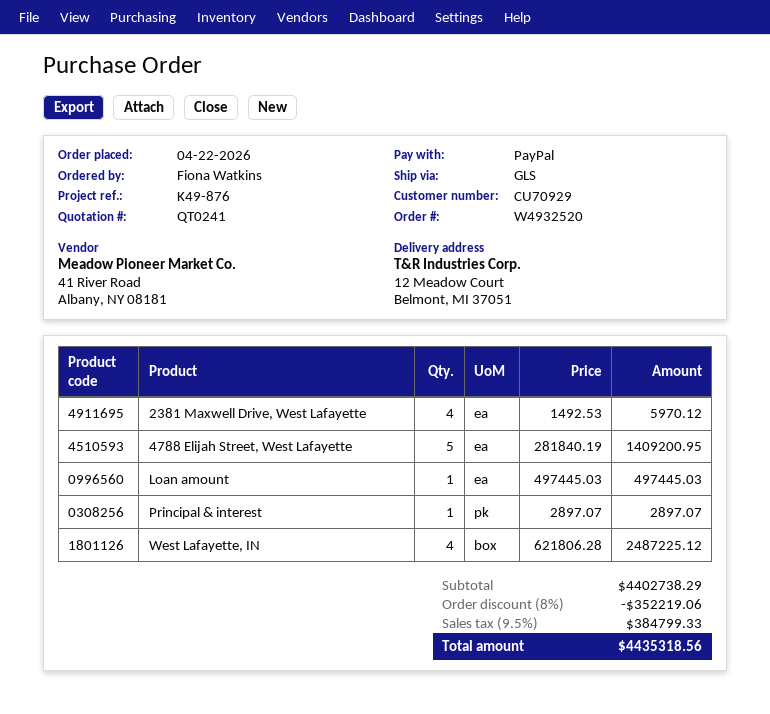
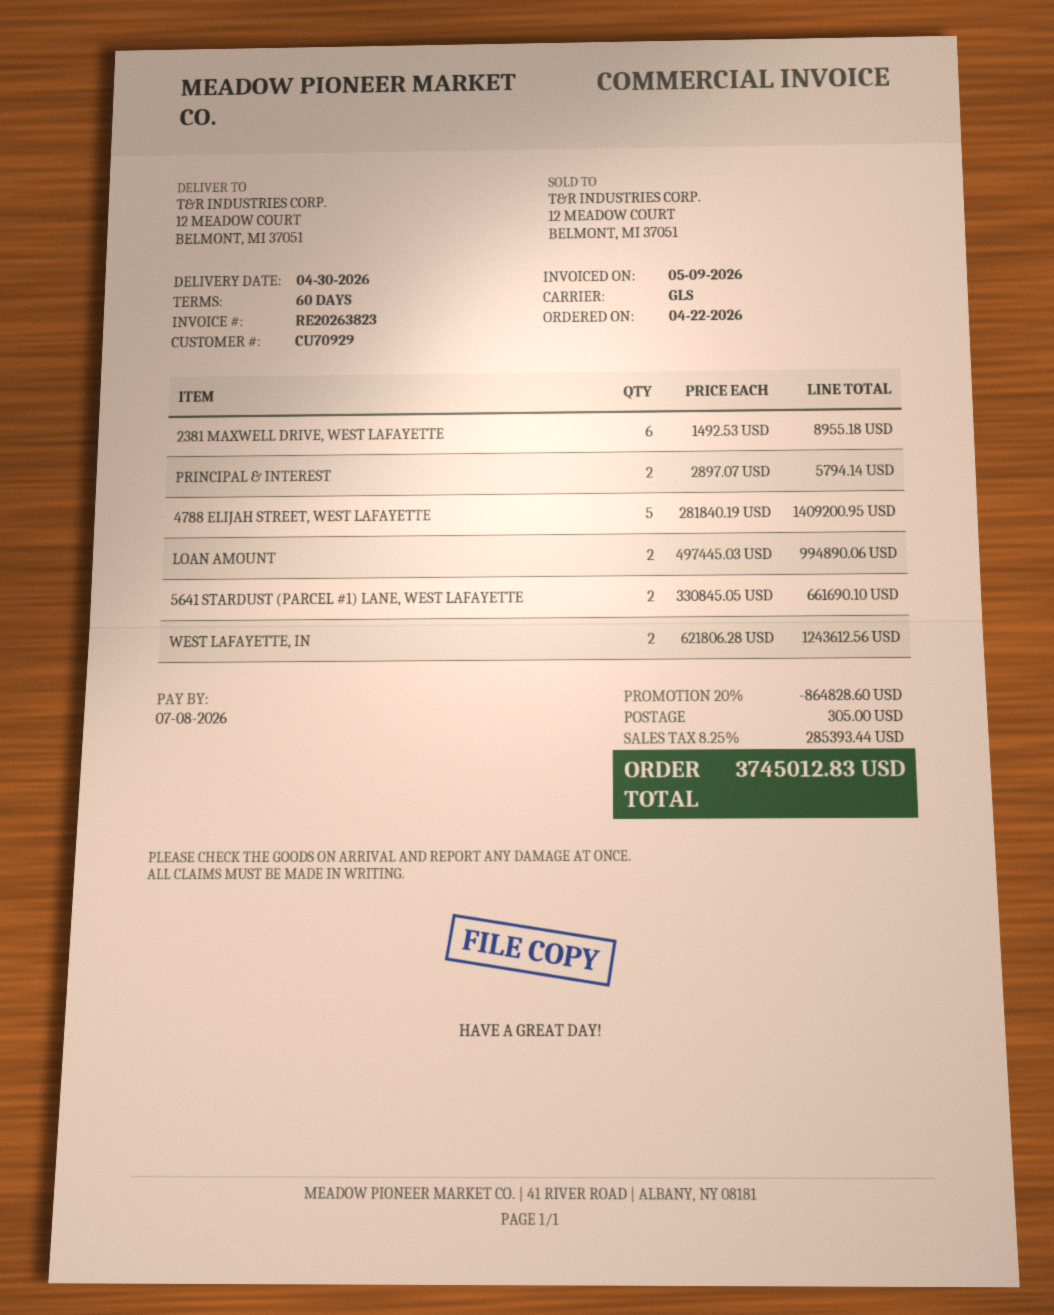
2381 Maxwell Drive, West Lafayette: 4 x 1492.53 = 5970.12 -> 6 x 1492.53 = 8955.18
Loan amount: 1 x 497445.03 = 497445.03 -> 2 x 497445.03 = 994890.06
Principal & interest: 1 x 2897.07 = 2897.07 -> 2 x 2897.07 = 5794.14
West Lafayette, IN: 4 x 621806.28 = 2487225.12 -> 2 x 621806.28 = 1243612.56
5641 STARDUST (PARCEL #1) LANE, WEST LAFAYETTE: none -> 2 x 330845.05 = 661690.10
discount: 8% = 352219.06 -> 20% = 864828.60
shipping: none -> 305.00
tax: 9.5% = 384799.33 -> 8.25% = 285393.44
total: 4435318.56 -> 3745012.83

